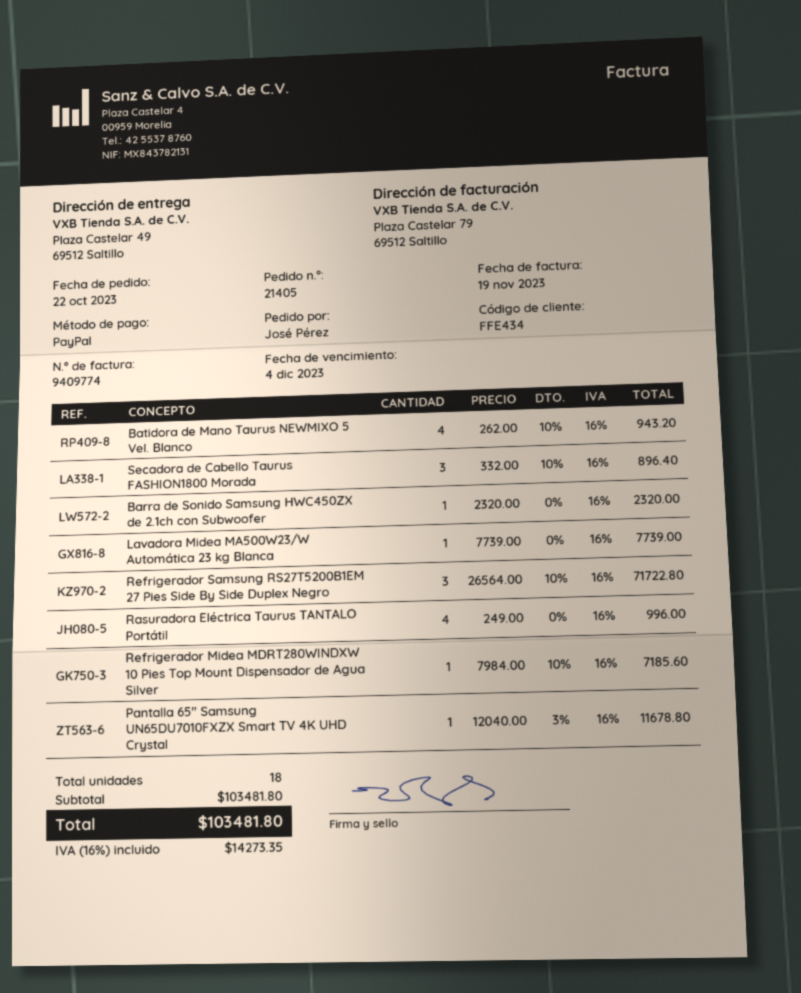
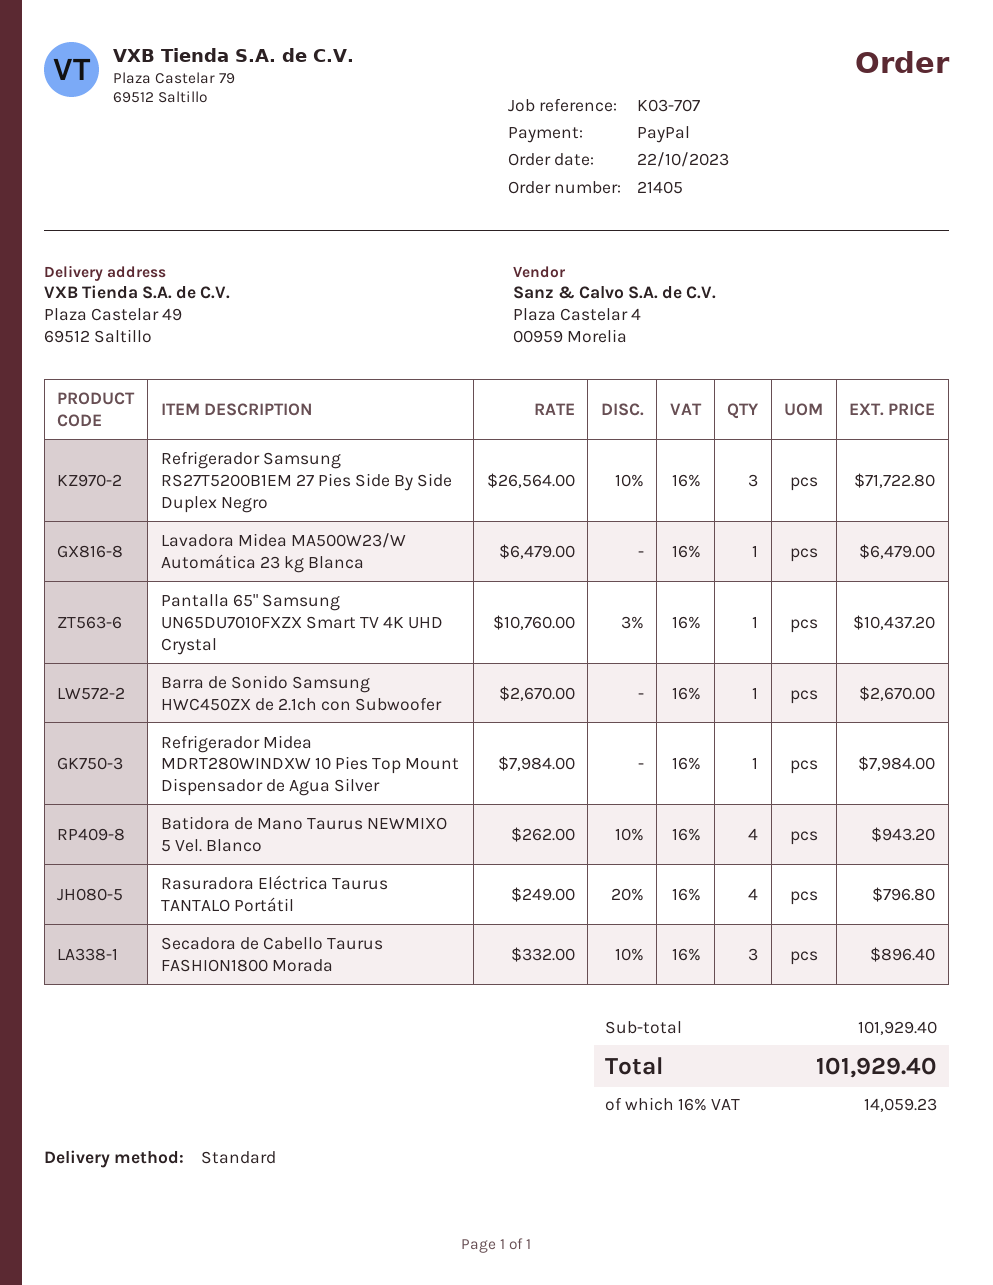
Barra de Sonido Samsung HWC450ZX de 2.1ch con Subwoofer: 1 x 2320.00 = 2320.00 -> 1 x 2670.00 = 2670.00
Lavadora Midea MA500W23/W Automática 23 kg Blanca: 1 x 7739.00 = 7739.00 -> 1 x 6479.00 = 6479.00
Rasuradora Eléctrica Taurus TANTALO Portátil: 4 x 249.00 = 996.00 -> 4 x 249.00 - 20% = 796.80
Refrigerador Midea MDRT280WINDXW 10 Pies Top Mount Dispensador de Agua Silver: 1 x 7984.00 - 10% = 7185.60 -> 1 x 7984.00 = 7984.00
Pantalla 65" Samsung UN65DU7010FXZX Smart TV 4K UHD Crystal: 1 x 12040.00 - 3% = 11678.80 -> 1 x 10760.00 - 3% = 10437.20
subtotal: 103481.80 -> 101929.40
tax: 16% = 14273.35 -> 16% = 14059.23
total: 103481.80 -> 101929.40

